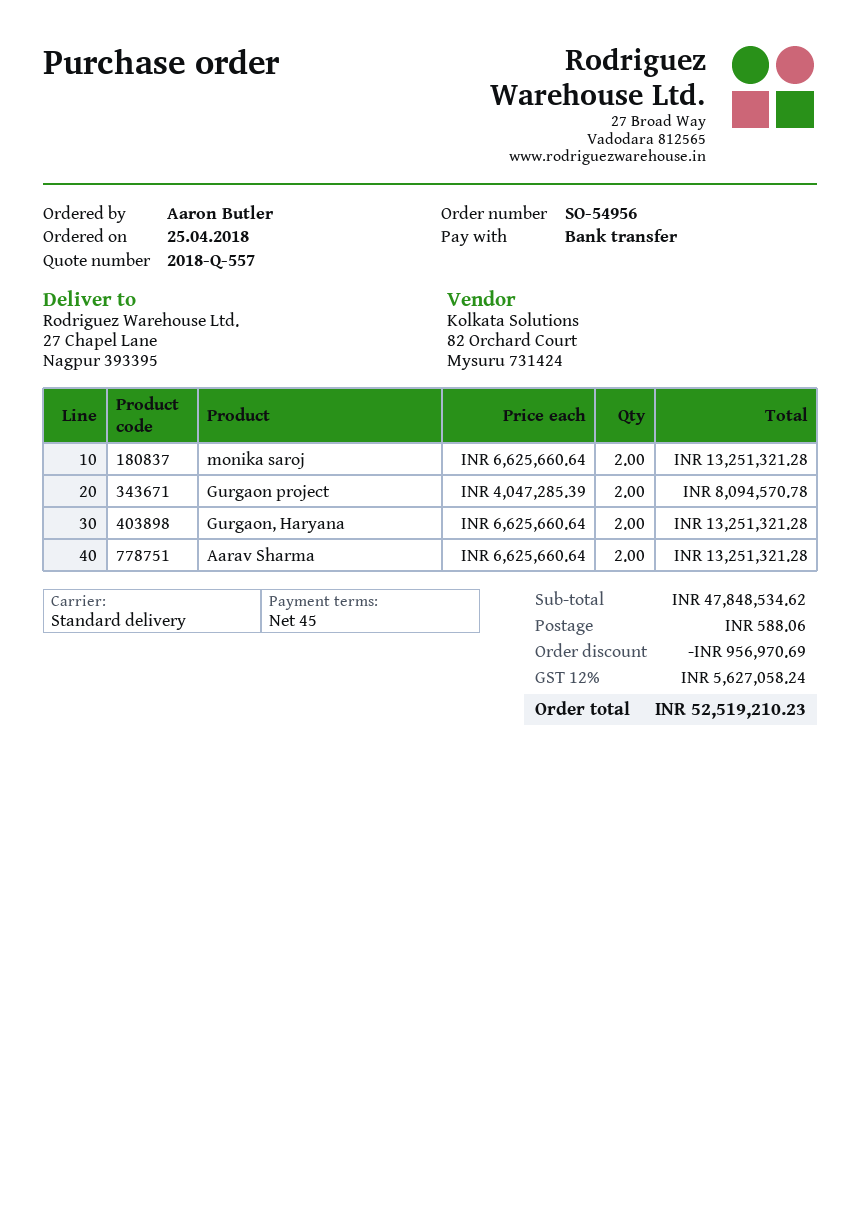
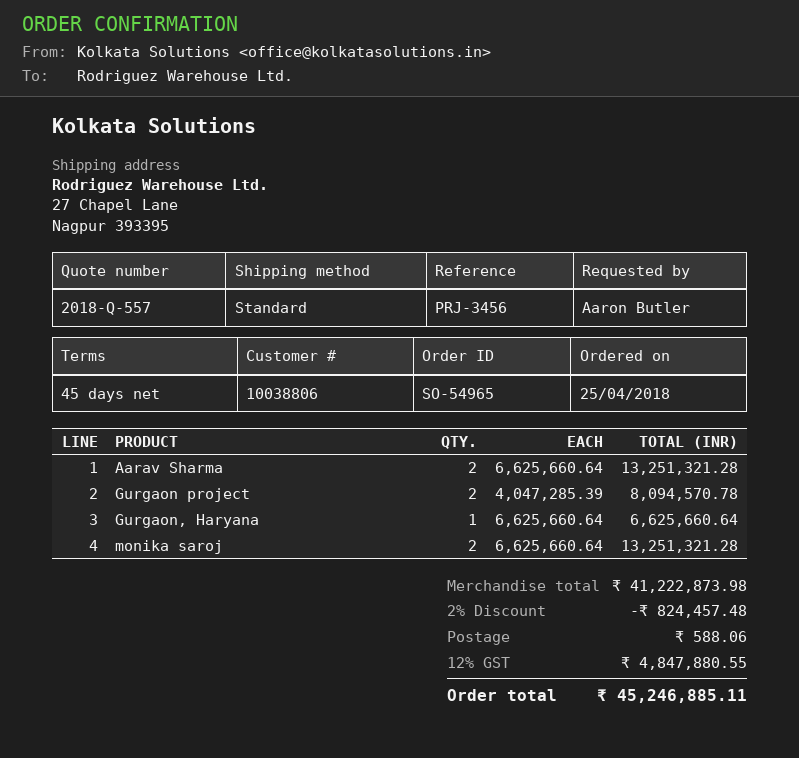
order number: SO-54956 -> SO-54965
Gurgaon, Haryana: 2 x 6625660.64 = 13251321.28 -> 1 x 6625660.64 = 6625660.64
subtotal: 47848534.62 -> 41222873.98
discount: 956970.69 -> 824457.48
tax: 12% = 5627058.24 -> 12% = 4847880.55
total: 52519210.23 -> 45246885.11

